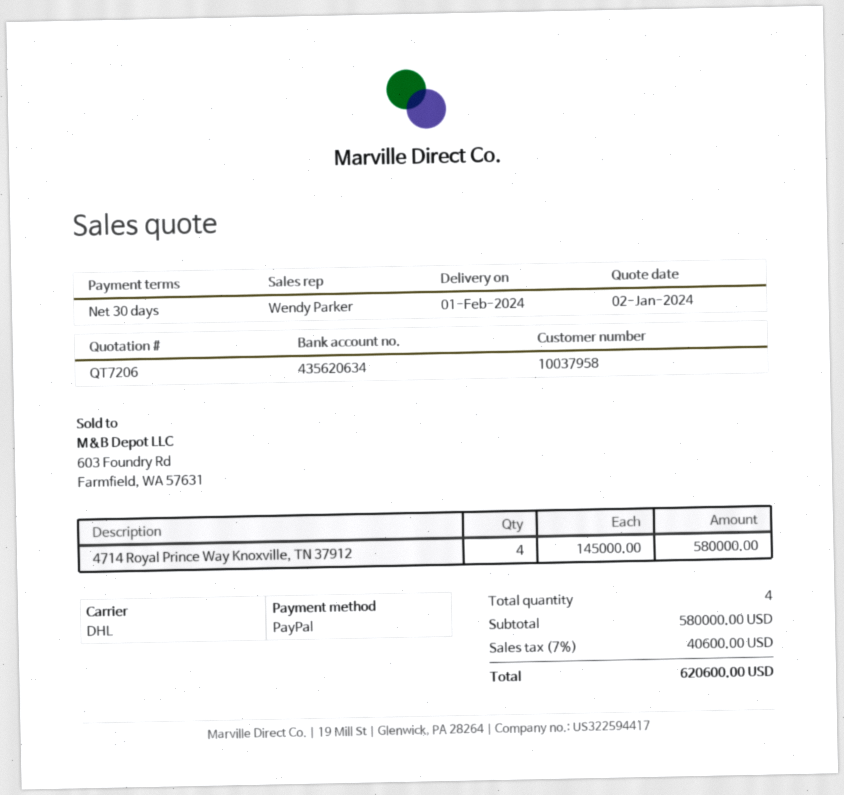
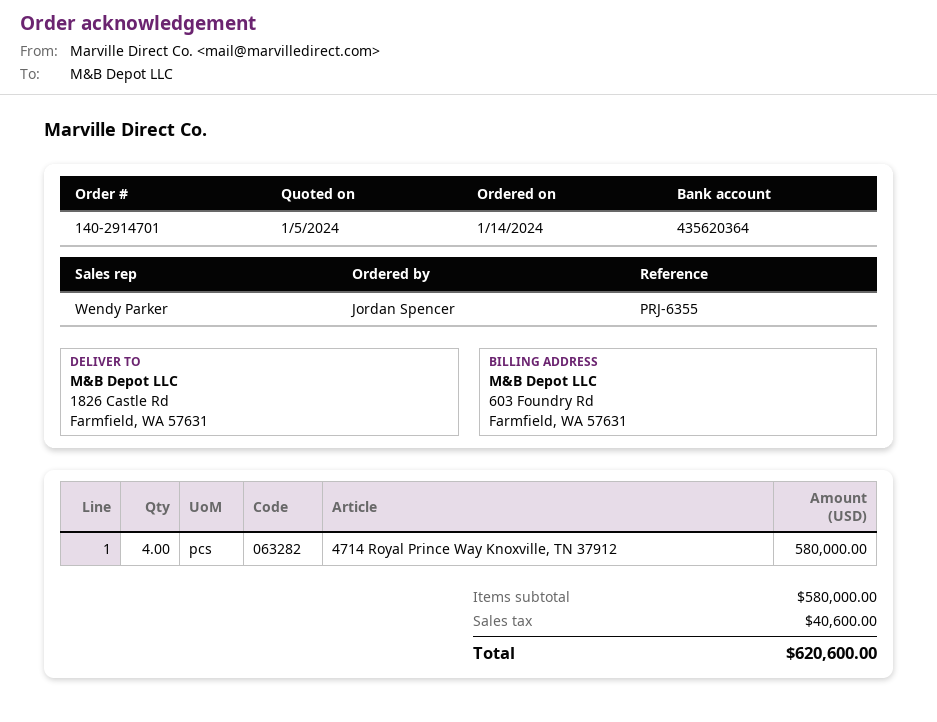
quote date: 2024-01-02 -> 2024-01-05
bank account: 435620634 -> 435620364

